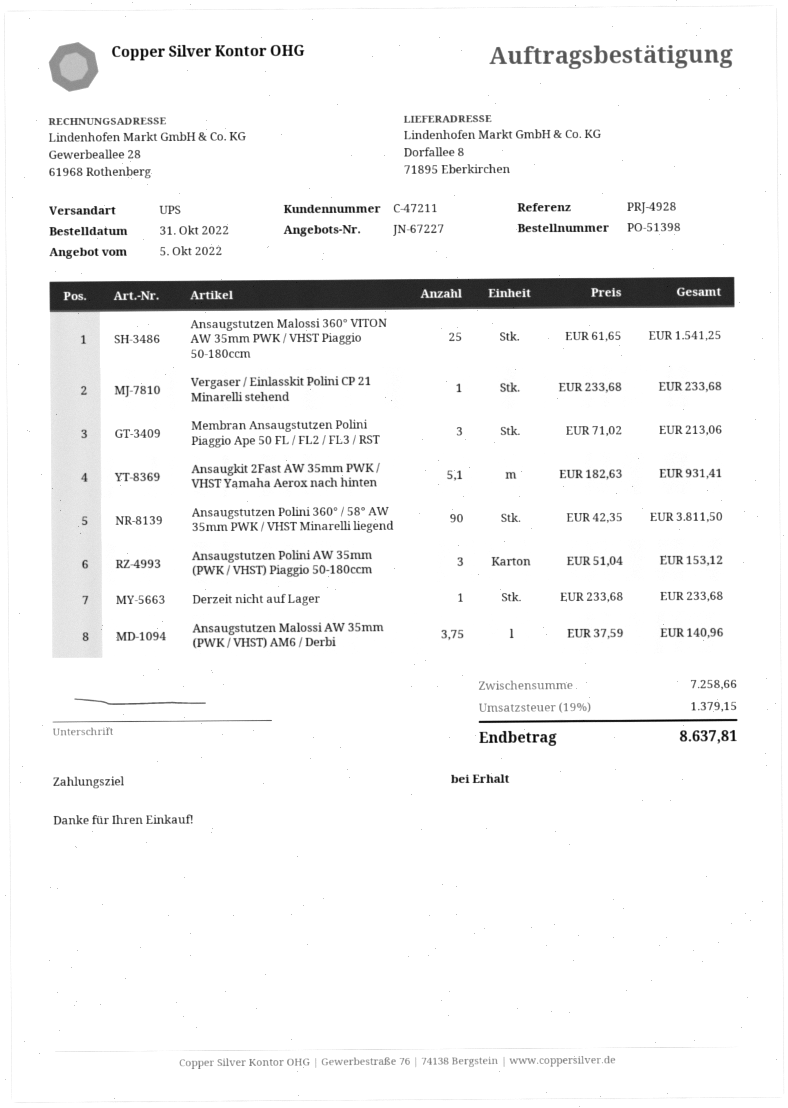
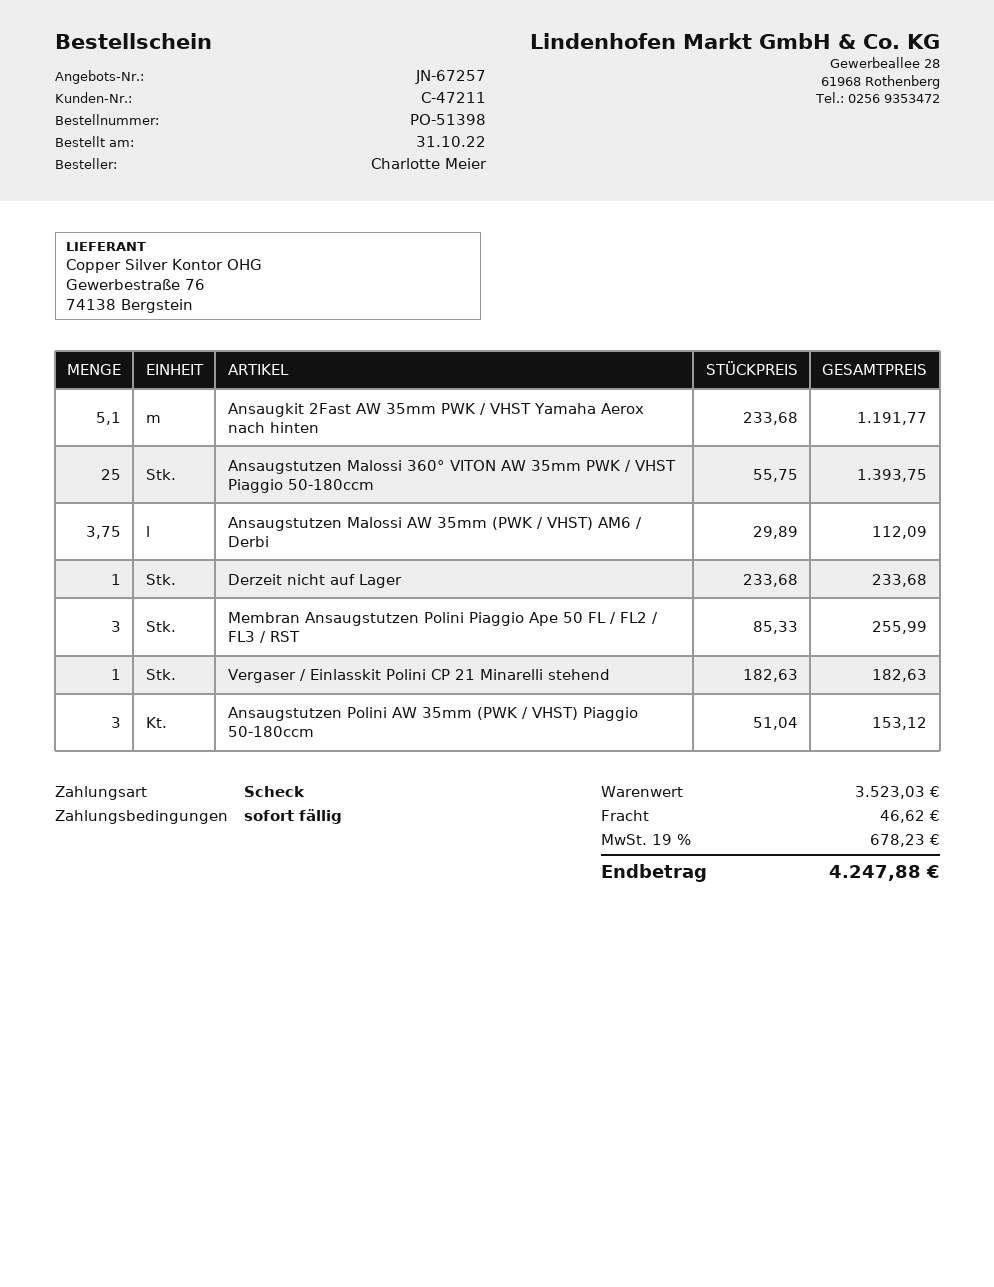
quote number: JN-67227 -> JN-67257
Ansaugstutzen Malossi 360° VITON AW 35mm PWK / VHST Piaggio 50-180ccm: 25 x 61.65 = 1541.25 -> 25 x 55.75 = 1393.75
Vergaser / Einlasskit Polini CP 21 Minarelli stehend: 1 x 233.68 = 233.68 -> 1 x 182.63 = 182.63
Membran Ansaugstutzen Polini Piaggio Ape 50 FL / FL2 / FL3 / RST: 3 x 71.02 = 213.06 -> 3 x 85.33 = 255.99
Ansaugkit 2Fast AW 35mm PWK / VHST Yamaha Aerox nach hinten: 5.1 x 182.63 = 931.41 -> 5.1 x 233.68 = 1191.77
Ansaugstutzen Polini 360° / 58° AW 35mm PWK / VHST Minarelli liegend: 90 x 42.35 = 3811.50 -> none
Ansaugstutzen Malossi AW 35mm (PWK / VHST) AM6 / Derbi: 3.75 x 37.59 = 140.96 -> 3.75 x 29.89 = 112.09
subtotal: 7258.66 -> 3523.03
shipping: none -> 46.62
tax: 19% = 1379.15 -> 19% = 678.23
total: 8637.81 -> 4247.88

